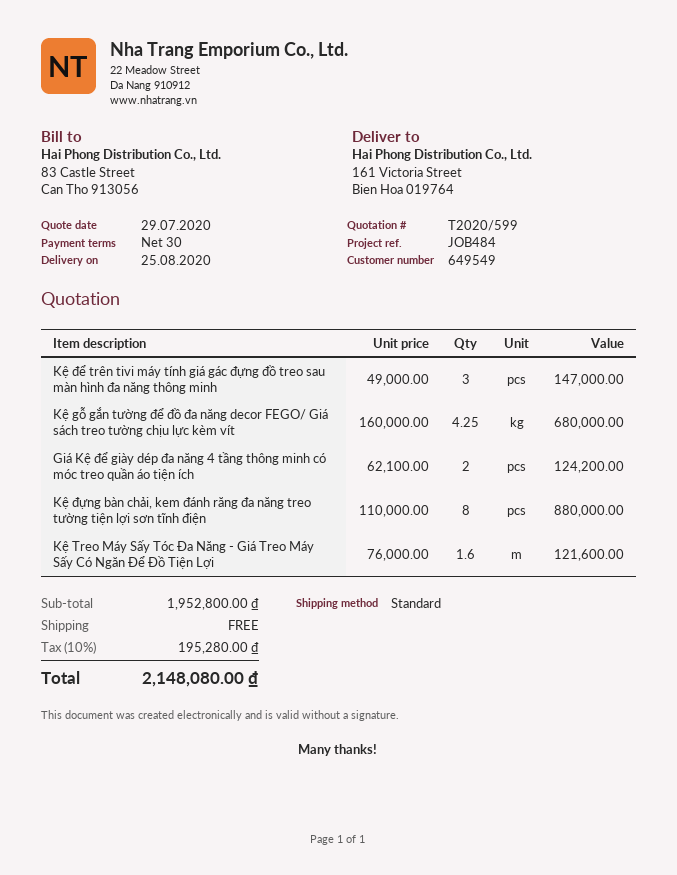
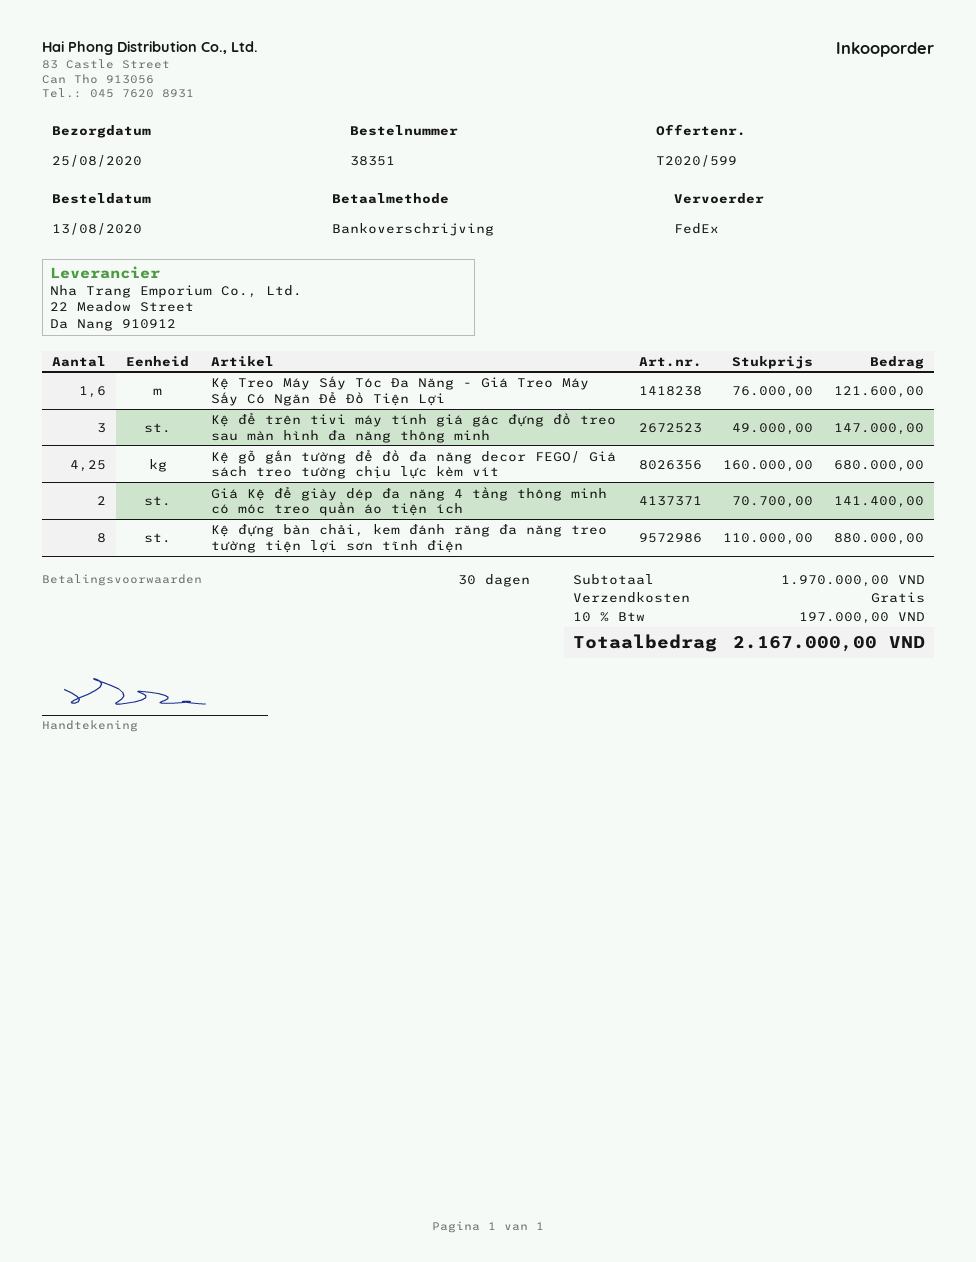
shipping method: standard -> FedEx
Giá Kệ để giày dép đa năng 4 tầng thông minh có móc treo quần áo tiện ích: 2 x 62100.00 = 124200.00 -> 2 x 70700.00 = 141400.00
subtotal: 1952800.00 -> 1970000.00
tax: 10% = 195280.00 -> 10% = 197000.00
total: 2148080.00 -> 2167000.00

